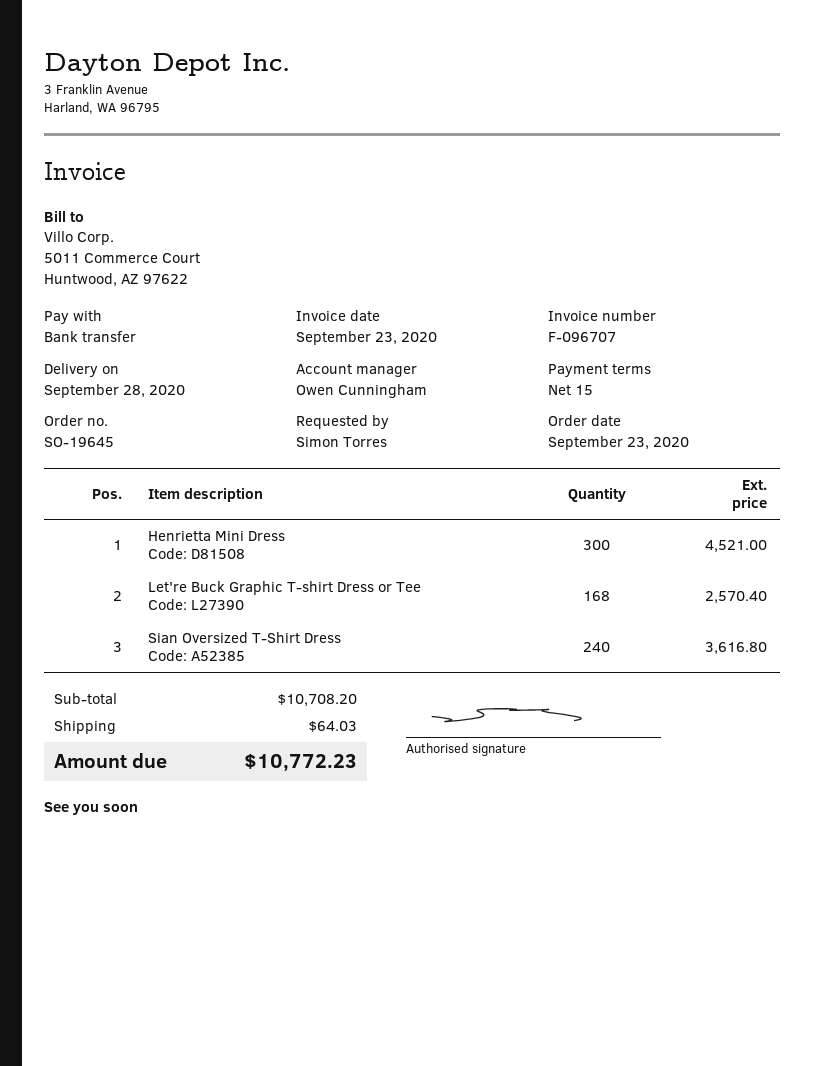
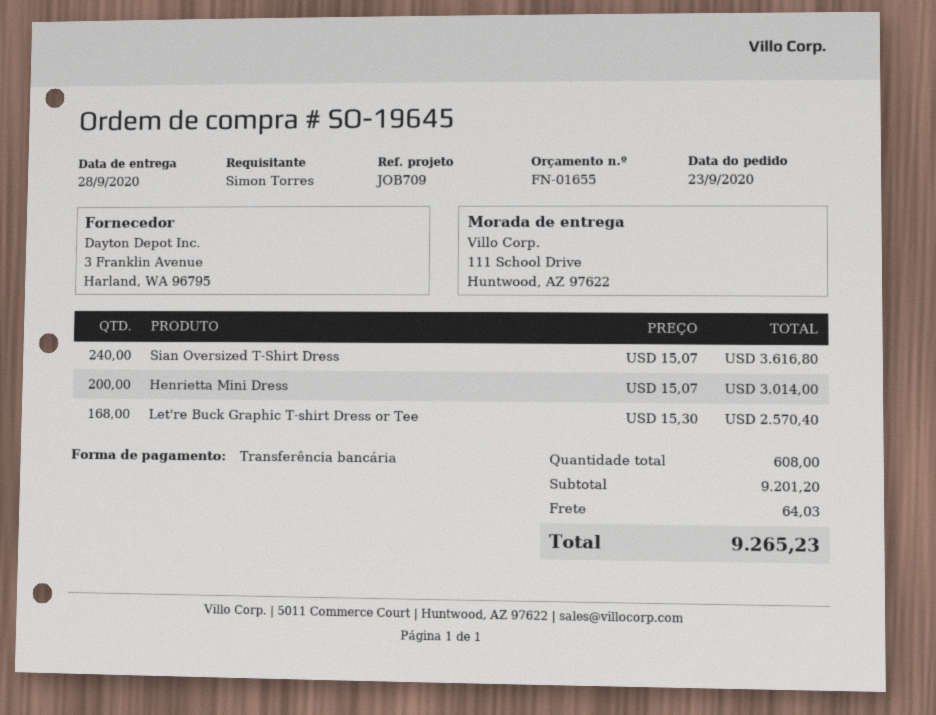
Henrietta Mini Dress: 300 for 4521.00 -> 200 for 3014.00
subtotal: 10708.20 -> 9201.20
total: 10772.23 -> 9265.23

